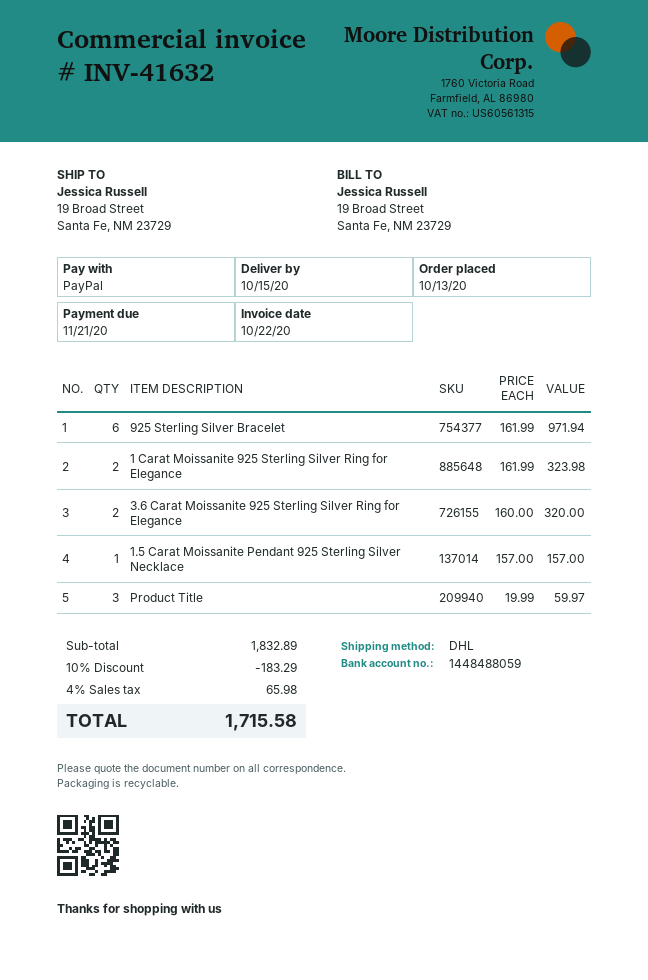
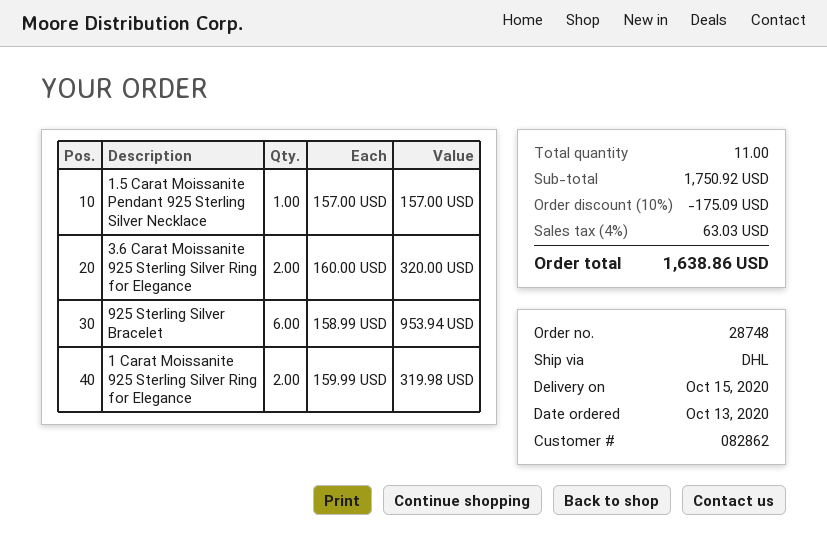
925 Sterling Silver Bracelet: 6 x 161.99 = 971.94 -> 6 x 158.99 = 953.94
1 Carat Moissanite 925 Sterling Silver Ring for Elegance: 2 x 161.99 = 323.98 -> 2 x 159.99 = 319.98
Product Title: 3 x 19.99 = 59.97 -> none
subtotal: 1832.89 -> 1750.92
discount: 10% = 183.29 -> 10% = 175.09
tax: 4% = 65.98 -> 4% = 63.03
total: 1715.58 -> 1638.86

